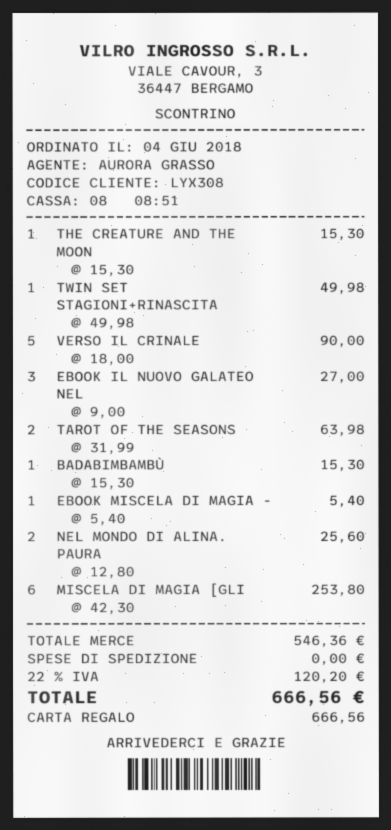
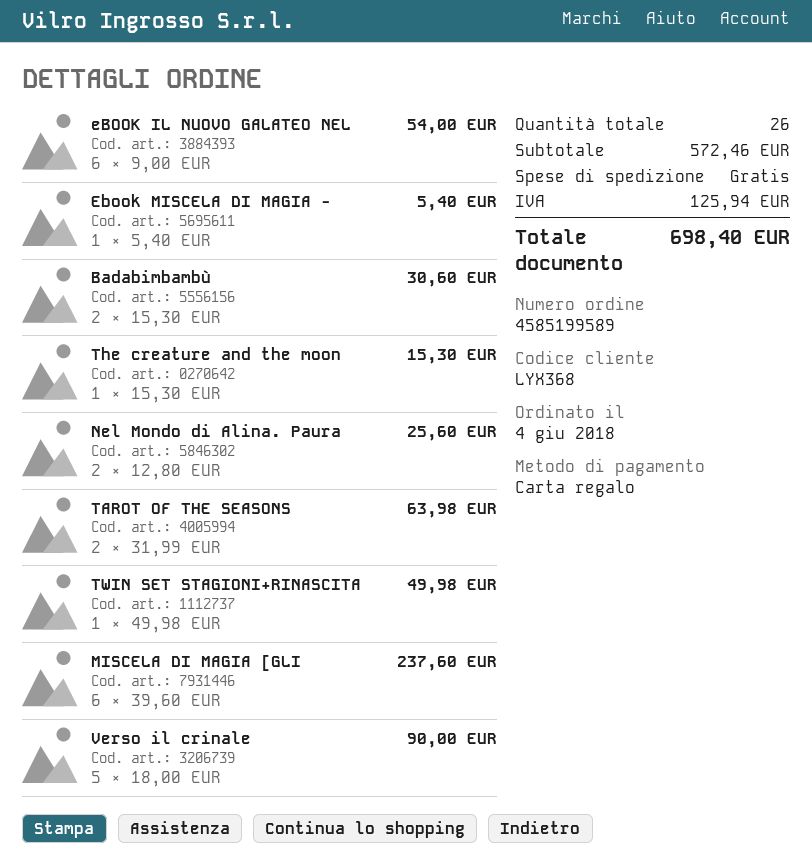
customer number: LYX308 -> LYX368
EBOOK IL NUOVO GALATEO NEL: 3 x 9.00 = 27.00 -> 6 x 9.00 = 54.00
BADABIMBAMBÙ: 1 x 15.30 = 15.30 -> 2 x 15.30 = 30.60
MISCELA DI MAGIA [GLI: 6 x 42.30 = 253.80 -> 6 x 39.60 = 237.60
subtotal: 546.36 -> 572.46
tax: 120.20 -> 125.94
total: 666.56 -> 698.40

